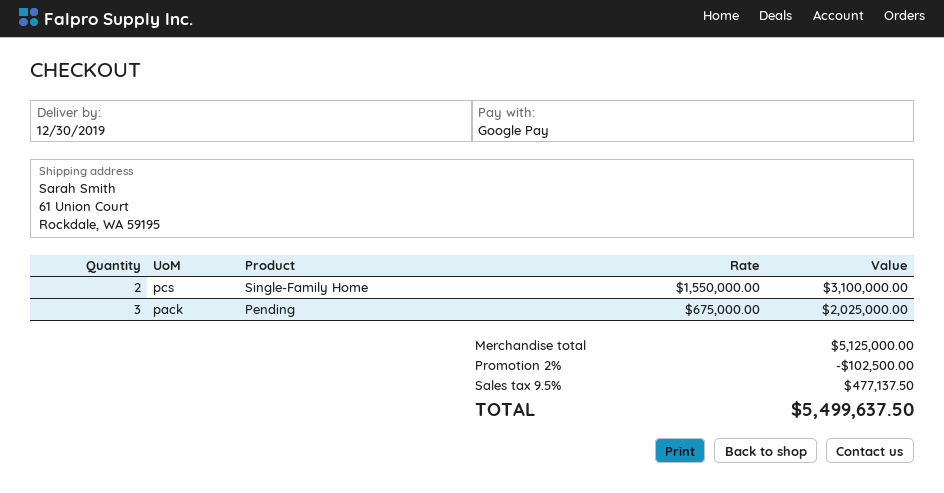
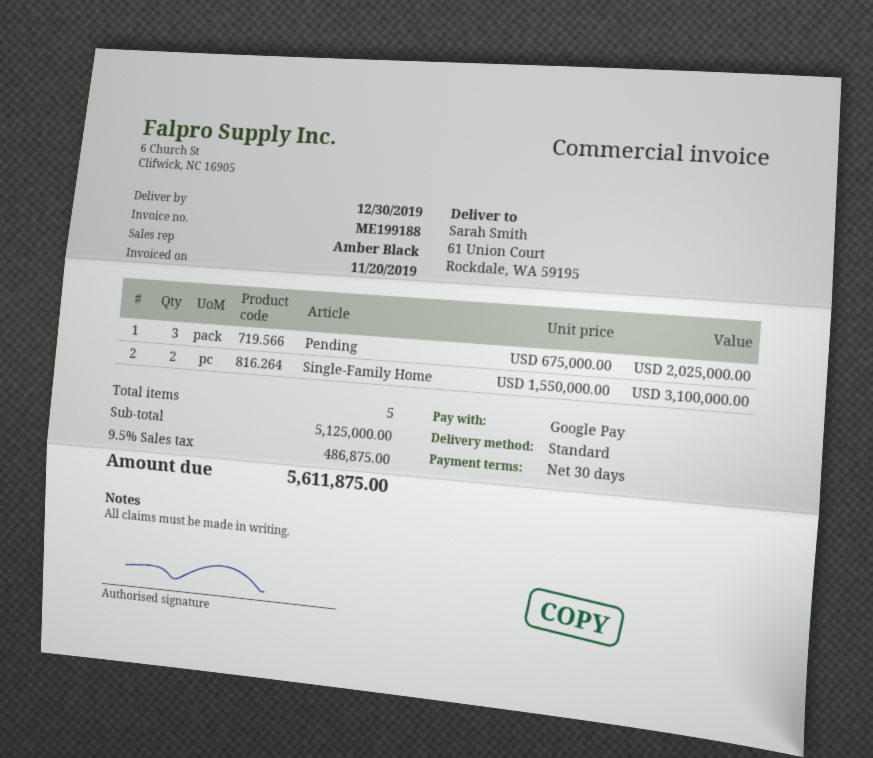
discount: 2% = 102500.00 -> none
tax: 9.5% = 477137.50 -> 9.5% = 486875.00
total: 5499637.50 -> 5611875.00

